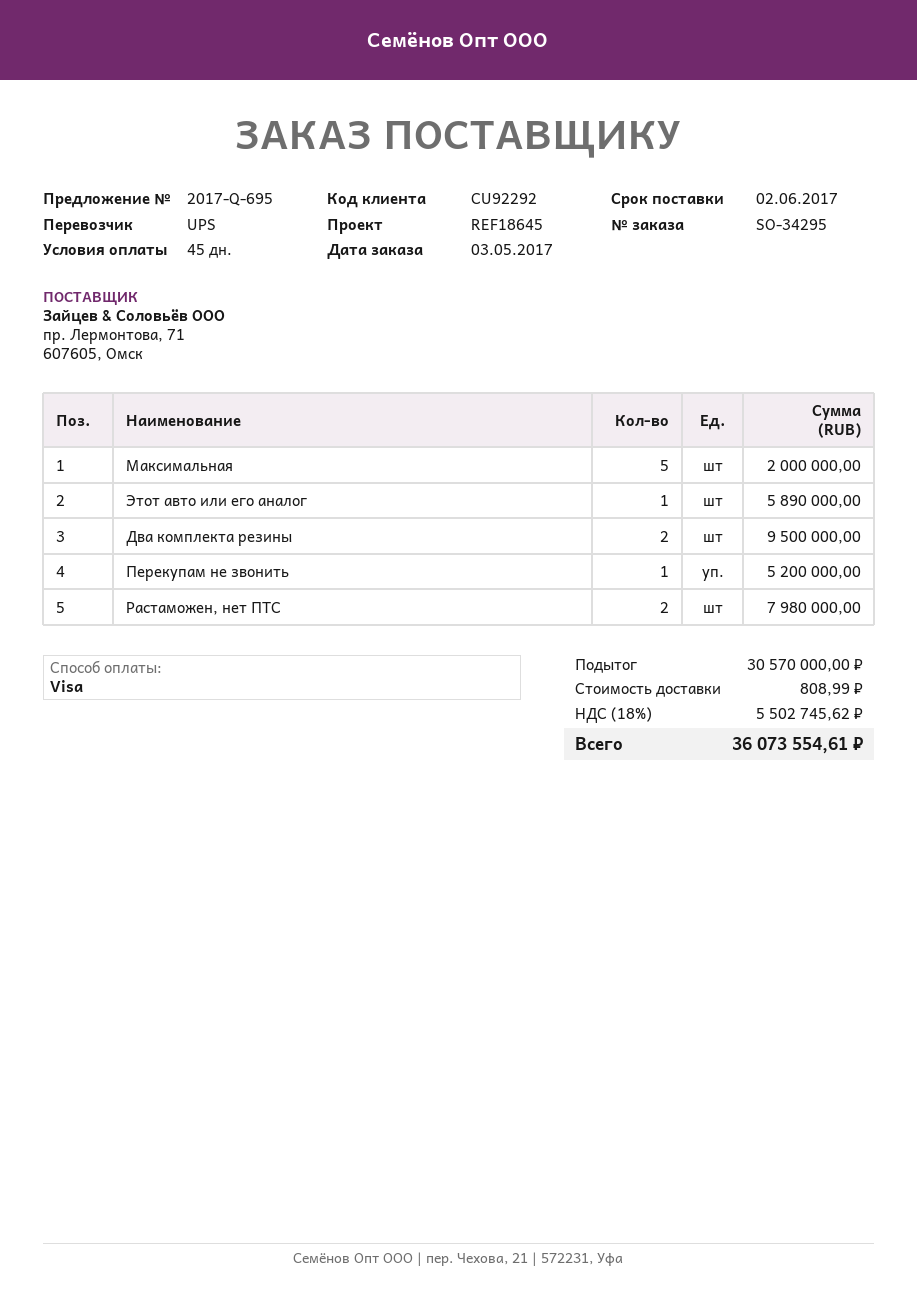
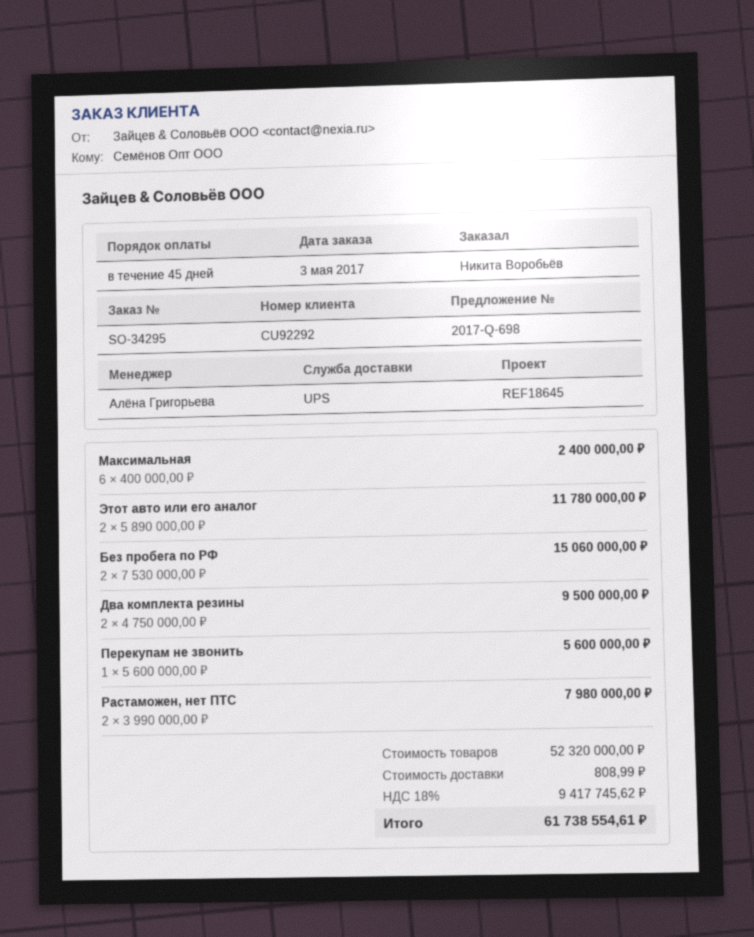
quote number: 2017-Q-695 -> 2017-Q-698
Максимальная: 5 for 2000000.00 -> 6 for 2400000.00
Этот авто или его аналог: 1 for 5890000.00 -> 2 for 11780000.00
Перекупам не звонить: 1 for 5200000.00 -> 1 for 5600000.00
Без пробега по РФ: none -> 2 for 15060000.00
subtotal: 30570000.00 -> 52320000.00
tax: 18% = 5502745.62 -> 18% = 9417745.62
total: 36073554.61 -> 61738554.61

